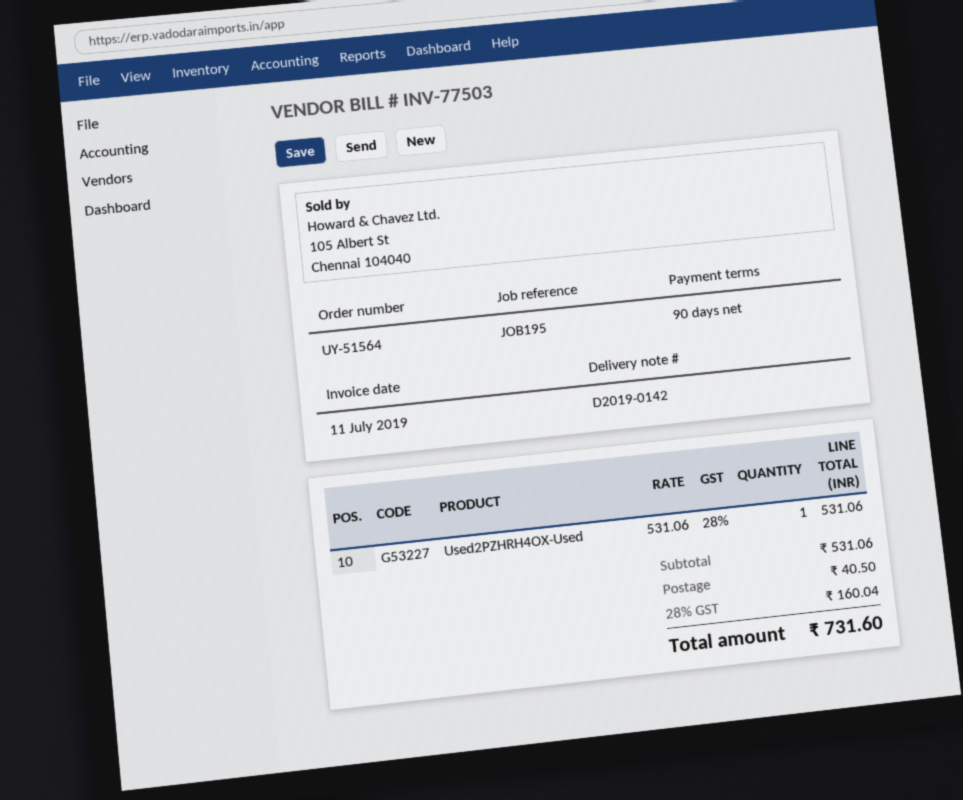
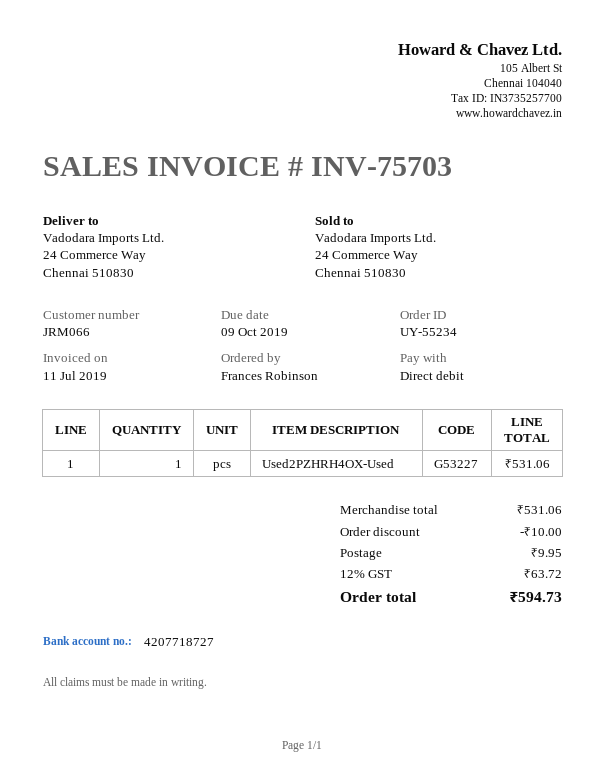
order number: UY-51564 -> UY-55234
invoice number: INV-77503 -> INV-75703
discount: none -> 10.00
shipping: 40.50 -> 9.95
tax: 28% = 160.04 -> 12% = 63.72
total: 731.60 -> 594.73

